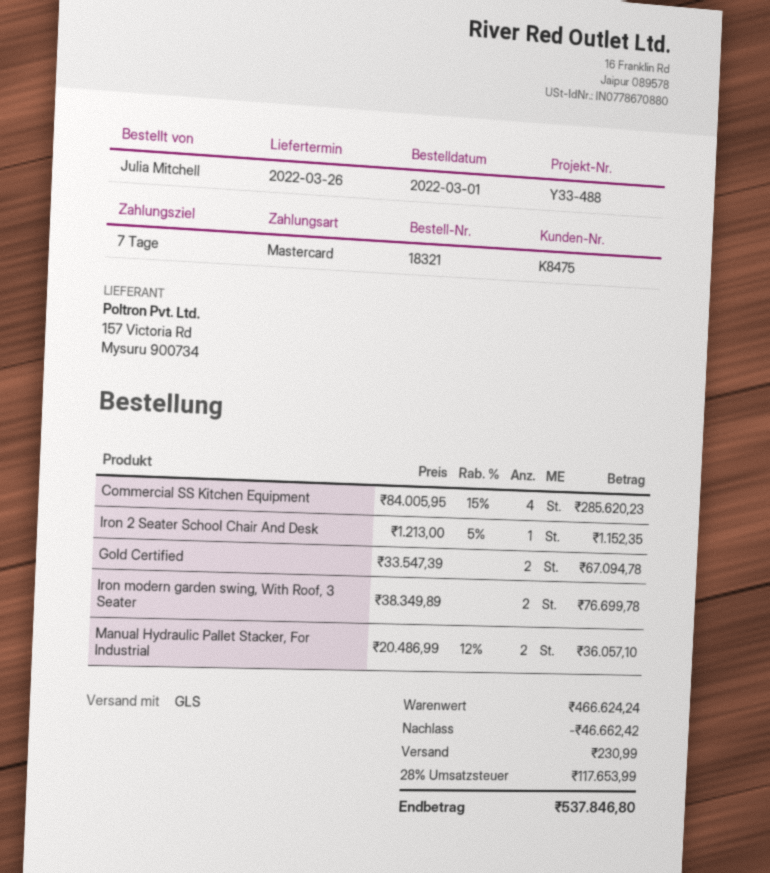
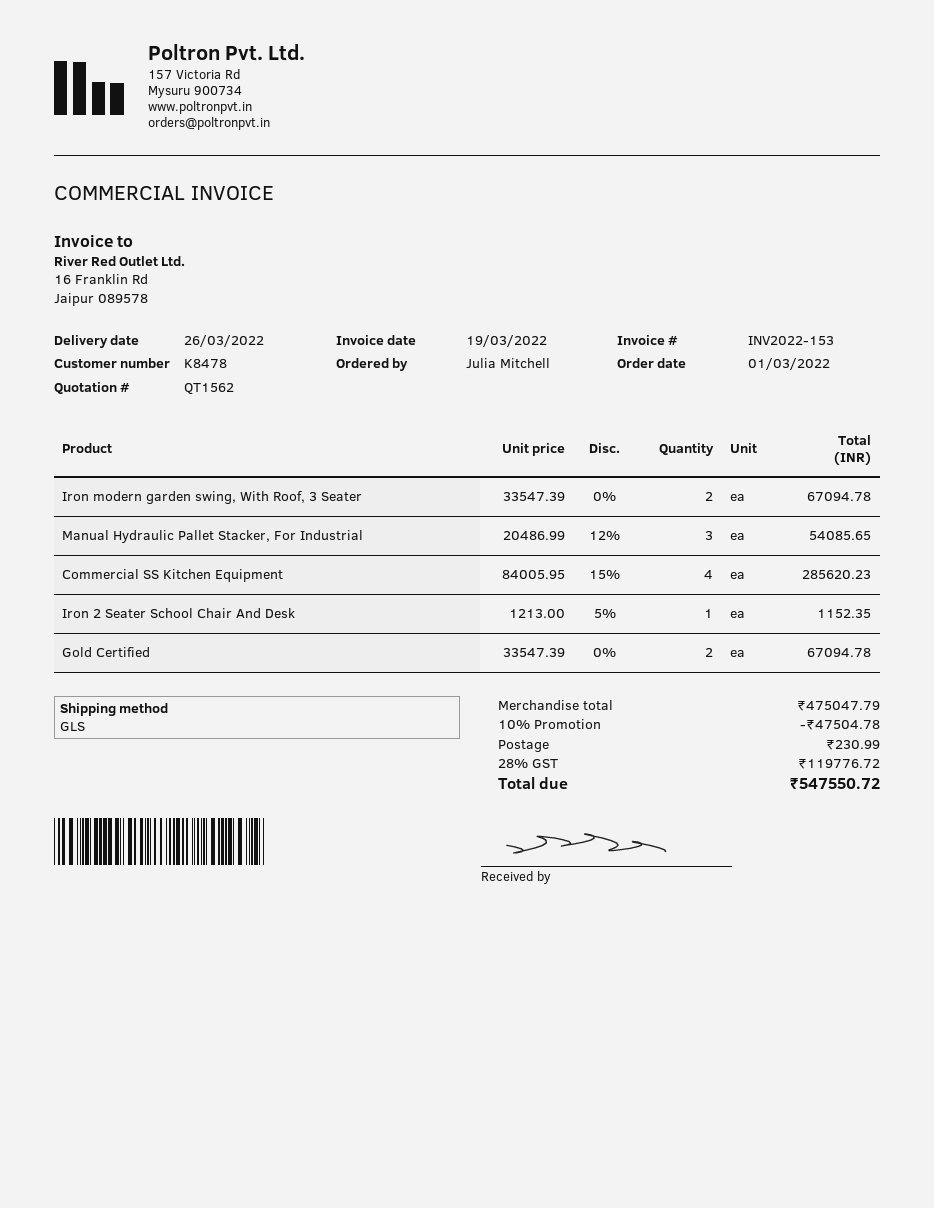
customer number: K8475 -> K8478
Iron modern garden swing, With Roof, 3 Seater: 2 x 38349.89 = 76699.78 -> 2 x 33547.39 = 67094.78
Manual Hydraulic Pallet Stacker, For Industrial: 2 x 20486.99 - 12% = 36057.10 -> 3 x 20486.99 - 12% = 54085.65
subtotal: 466624.24 -> 475047.79
discount: 46662.42 -> 47504.78
tax: 28% = 117653.99 -> 28% = 119776.72
total: 537846.80 -> 547550.72

